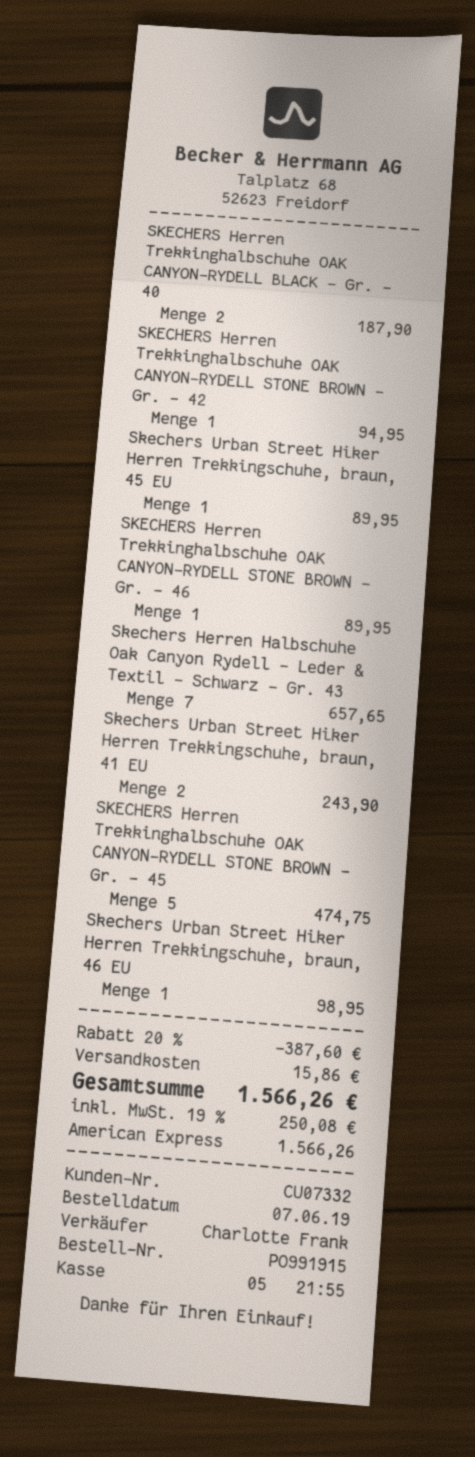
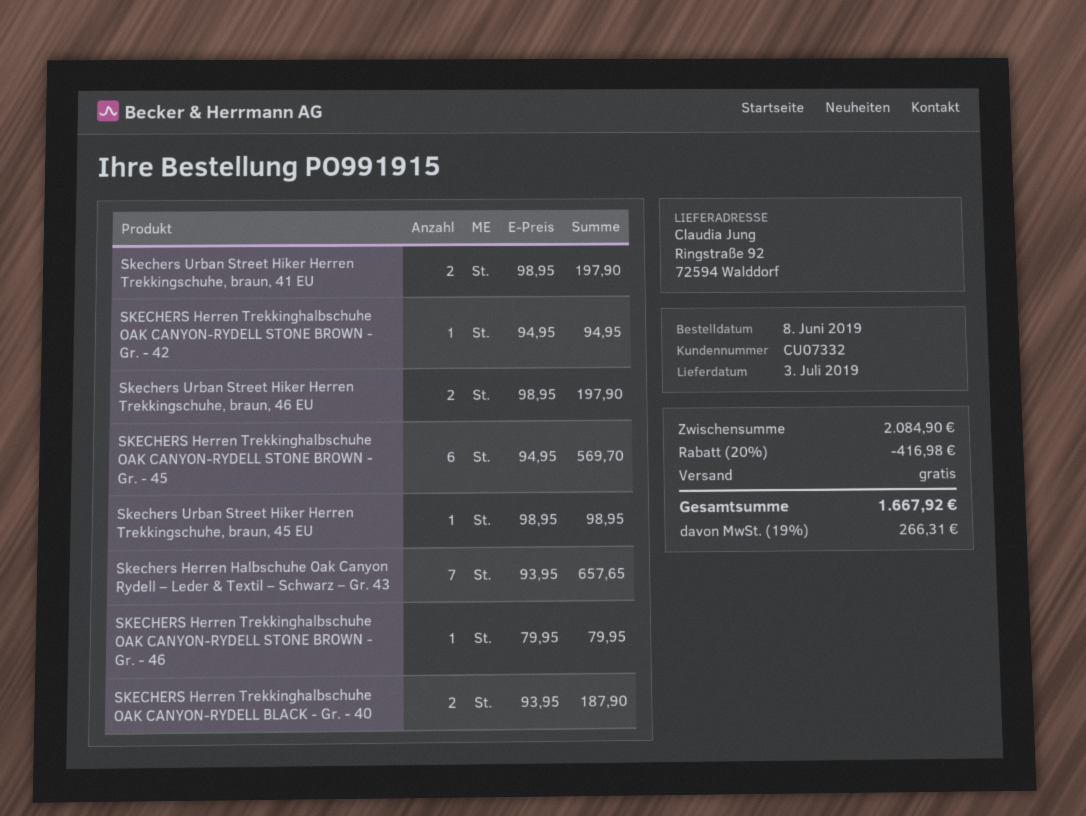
order date: 2019-06-07 -> 2019-06-08
Skechers Urban Street Hiker Herren Trekkingschuhe, braun, 45 EU: 1 for 89.95 -> 1 for 98.95
SKECHERS Herren Trekkinghalbschuhe OAK CANYON-RYDELL STONE BROWN - Gr. - 46: 1 for 89.95 -> 1 for 79.95
Skechers Urban Street Hiker Herren Trekkingschuhe, braun, 41 EU: 2 for 243.90 -> 2 for 197.90
SKECHERS Herren Trekkinghalbschuhe OAK CANYON-RYDELL STONE BROWN - Gr. - 45: 5 for 474.75 -> 6 for 569.70
Skechers Urban Street Hiker Herren Trekkingschuhe, braun, 46 EU: 1 for 98.95 -> 2 for 197.90
discount: 20% = 387.60 -> 20% = 416.98
shipping: 15.86 -> 0.00
tax: 19% = 250.08 -> 19% = 266.31
total: 1566.26 -> 1667.92

